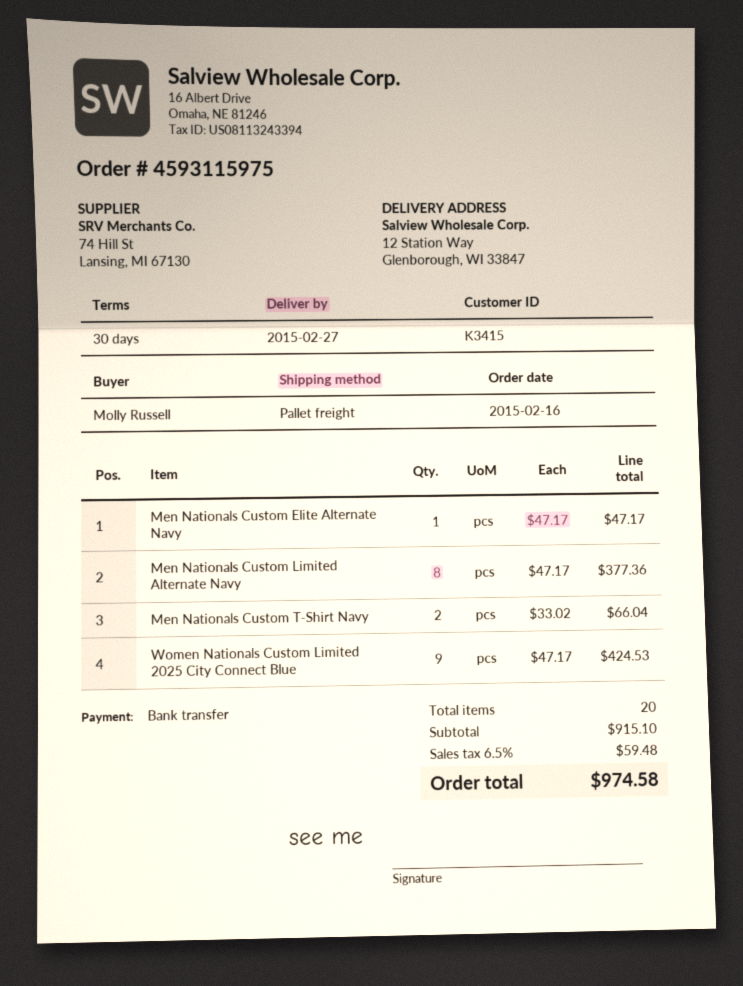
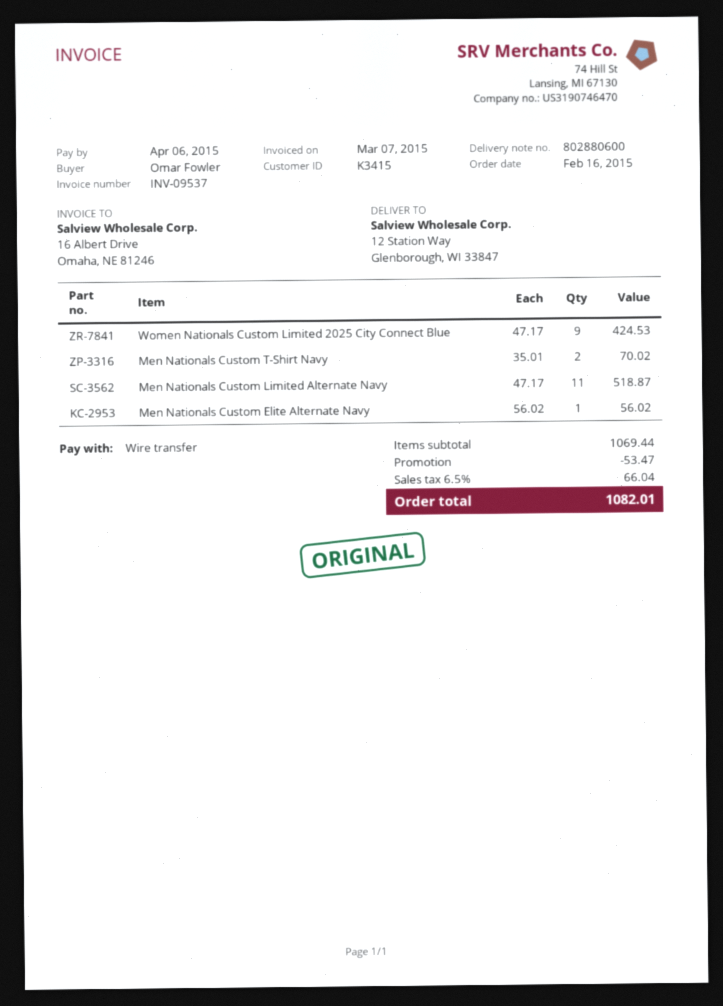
ordered by: Molly Russell -> Omar Fowler
Men Nationals Custom Elite Alternate Navy: 1 x 47.17 = 47.17 -> 1 x 56.02 = 56.02
Men Nationals Custom Limited Alternate Navy: 8 x 47.17 = 377.36 -> 11 x 47.17 = 518.87
Men Nationals Custom T-Shirt Navy: 2 x 33.02 = 66.04 -> 2 x 35.01 = 70.02
subtotal: 915.10 -> 1069.44
discount: none -> 53.47
tax: 6.5% = 59.48 -> 6.5% = 66.04
total: 974.58 -> 1082.01

